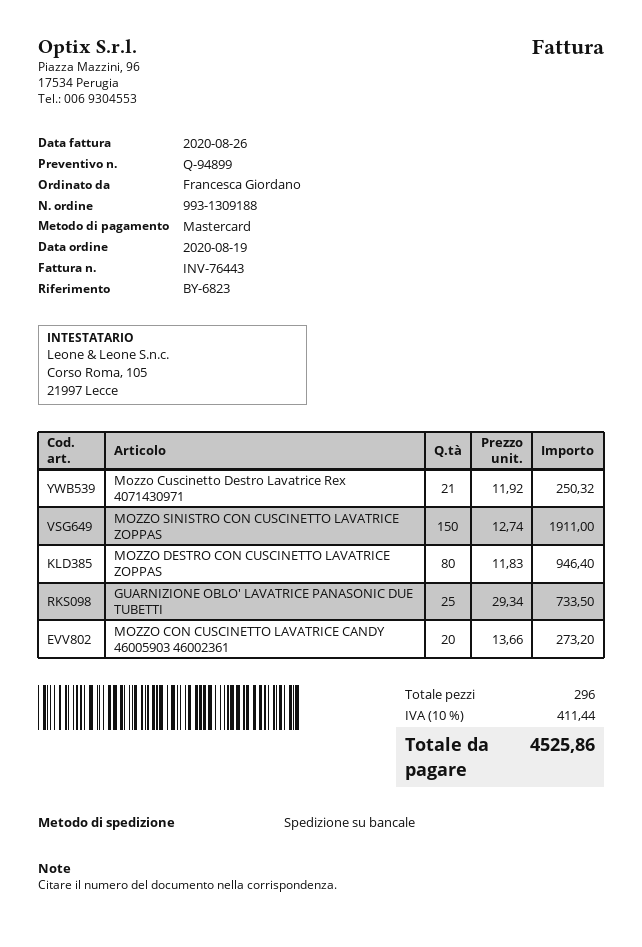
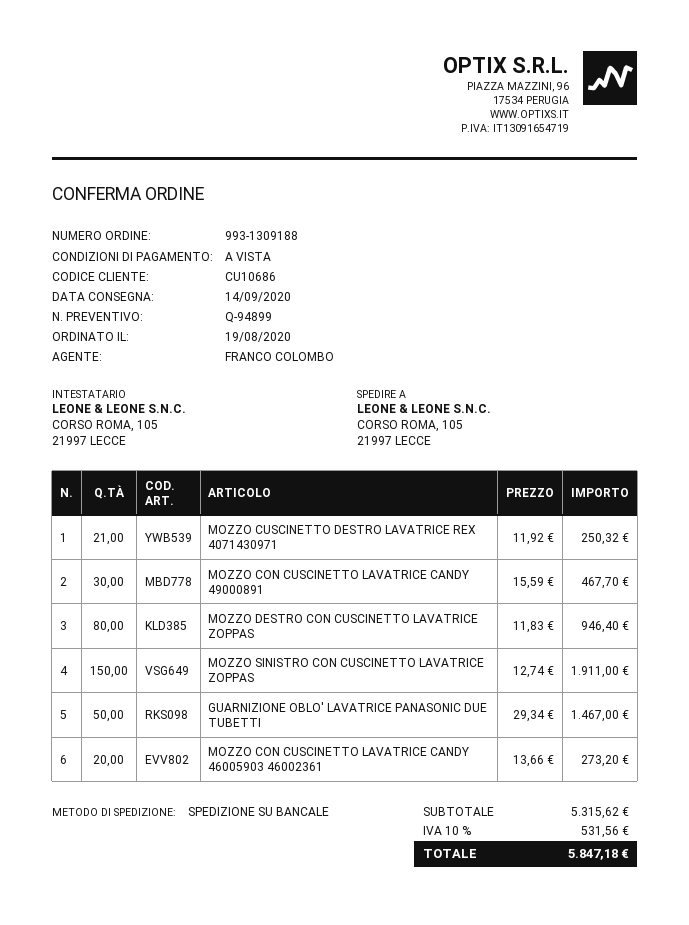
GUARNIZIONE OBLO' LAVATRICE PANASONIC DUE TUBETTI: 25 x 29.34 = 733.50 -> 50 x 29.34 = 1467.00
MOZZO CON CUSCINETTO LAVATRICE CANDY 49000891: none -> 30 x 15.59 = 467.70
tax: 10% = 411.44 -> 10% = 531.56
total: 4525.86 -> 5847.18

